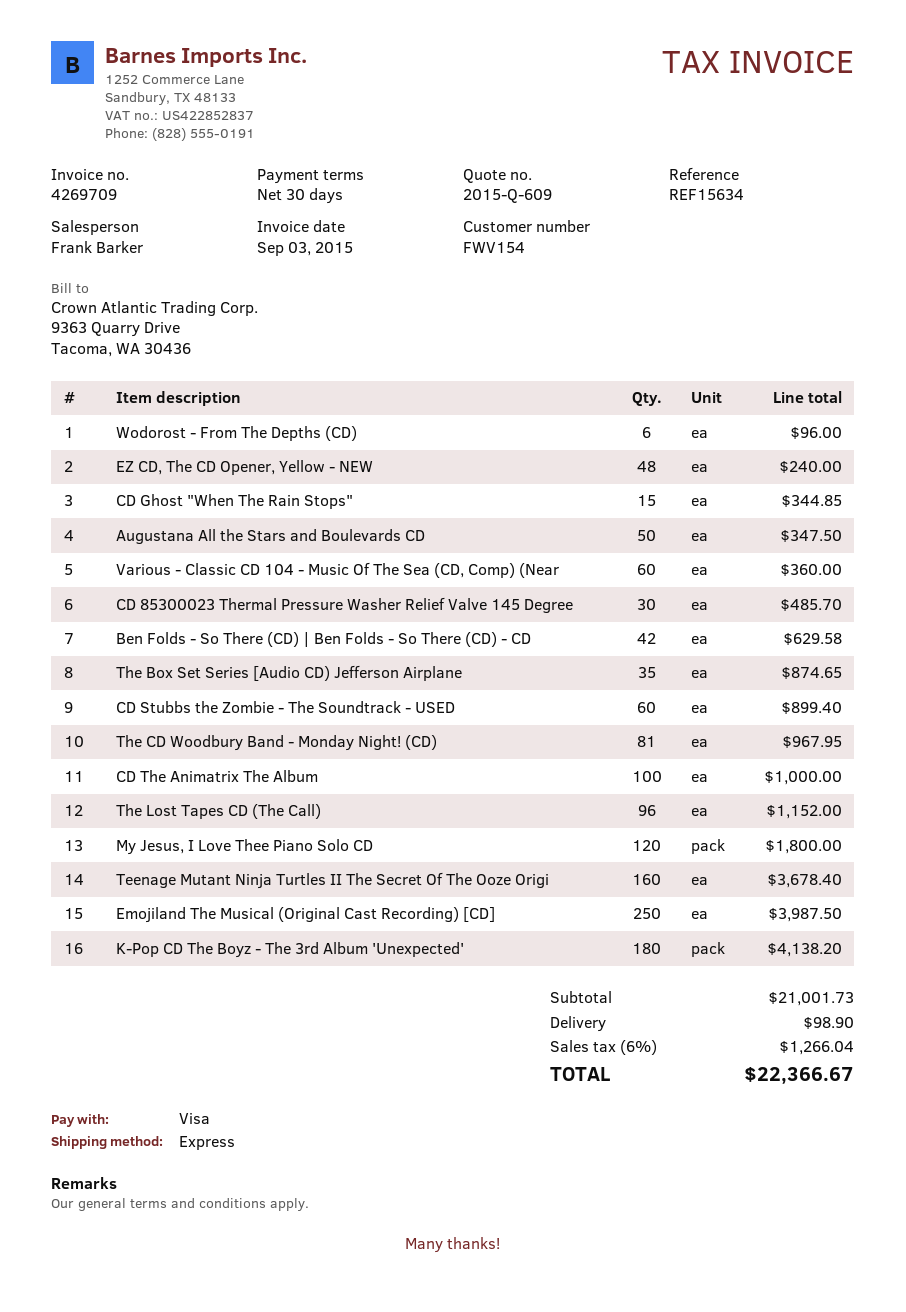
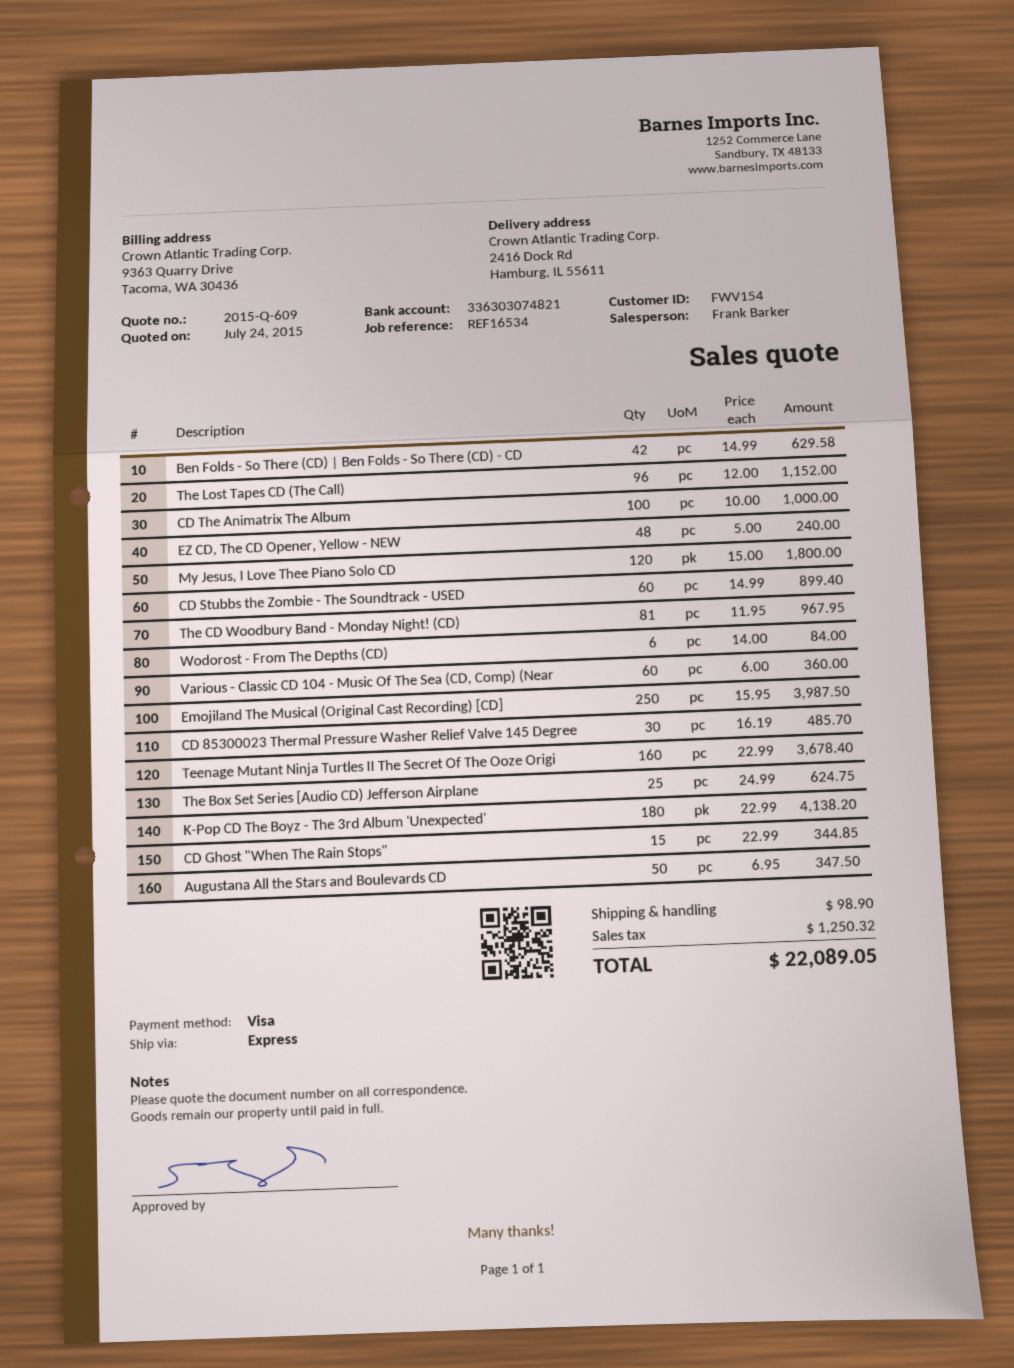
reference: REF15634 -> REF16534
Wodorost - From The Depths (CD): 6 for 96.00 -> 6 for 84.00
The Box Set Series [Audio CD) Jefferson Airplane: 35 for 874.65 -> 25 for 624.75
tax: 1266.04 -> 1250.32
total: 22366.67 -> 22089.05

